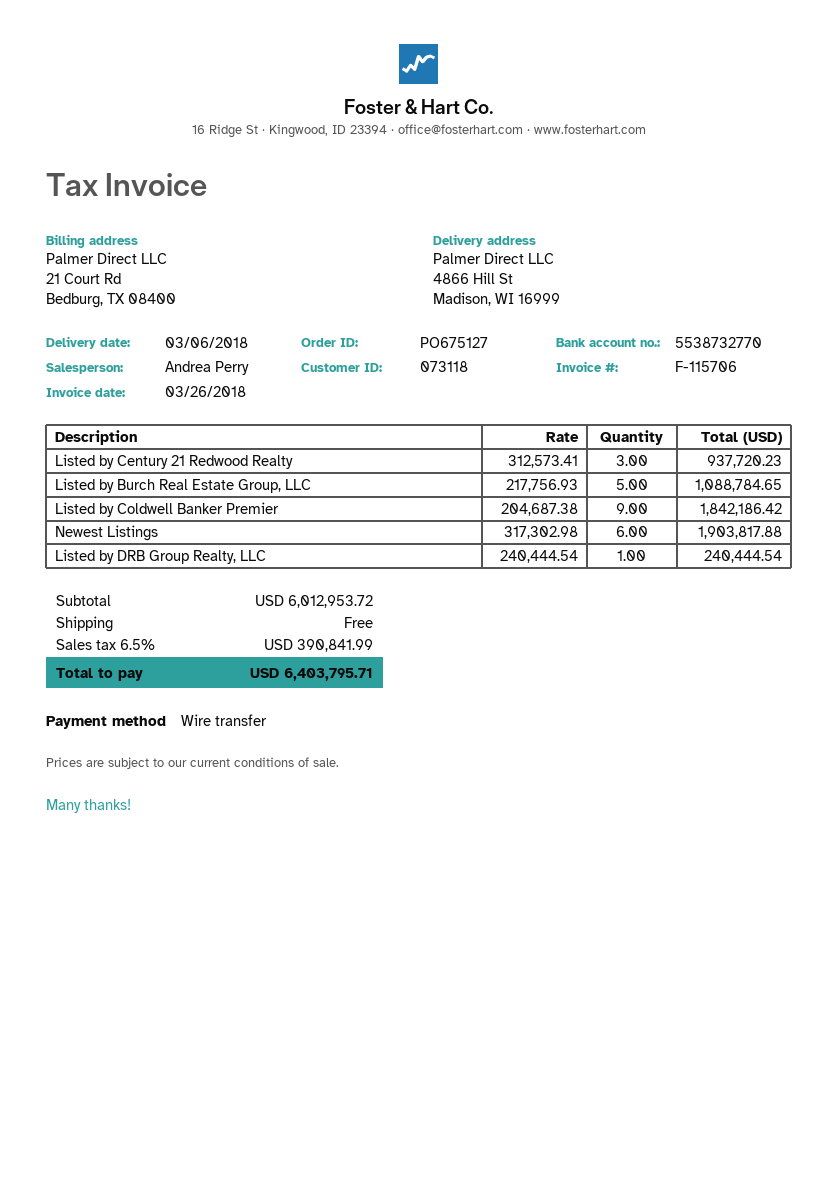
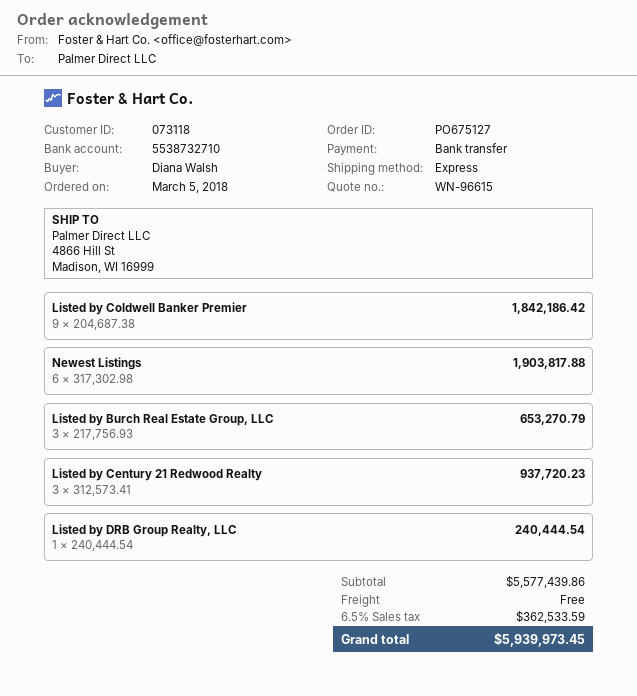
bank account: 5538732770 -> 5538732710
Listed by Burch Real Estate Group, LLC: 5 x 217756.93 = 1088784.65 -> 3 x 217756.93 = 653270.79
subtotal: 6012953.72 -> 5577439.86
tax: 6.5% = 390841.99 -> 6.5% = 362533.59
total: 6403795.71 -> 5939973.45

